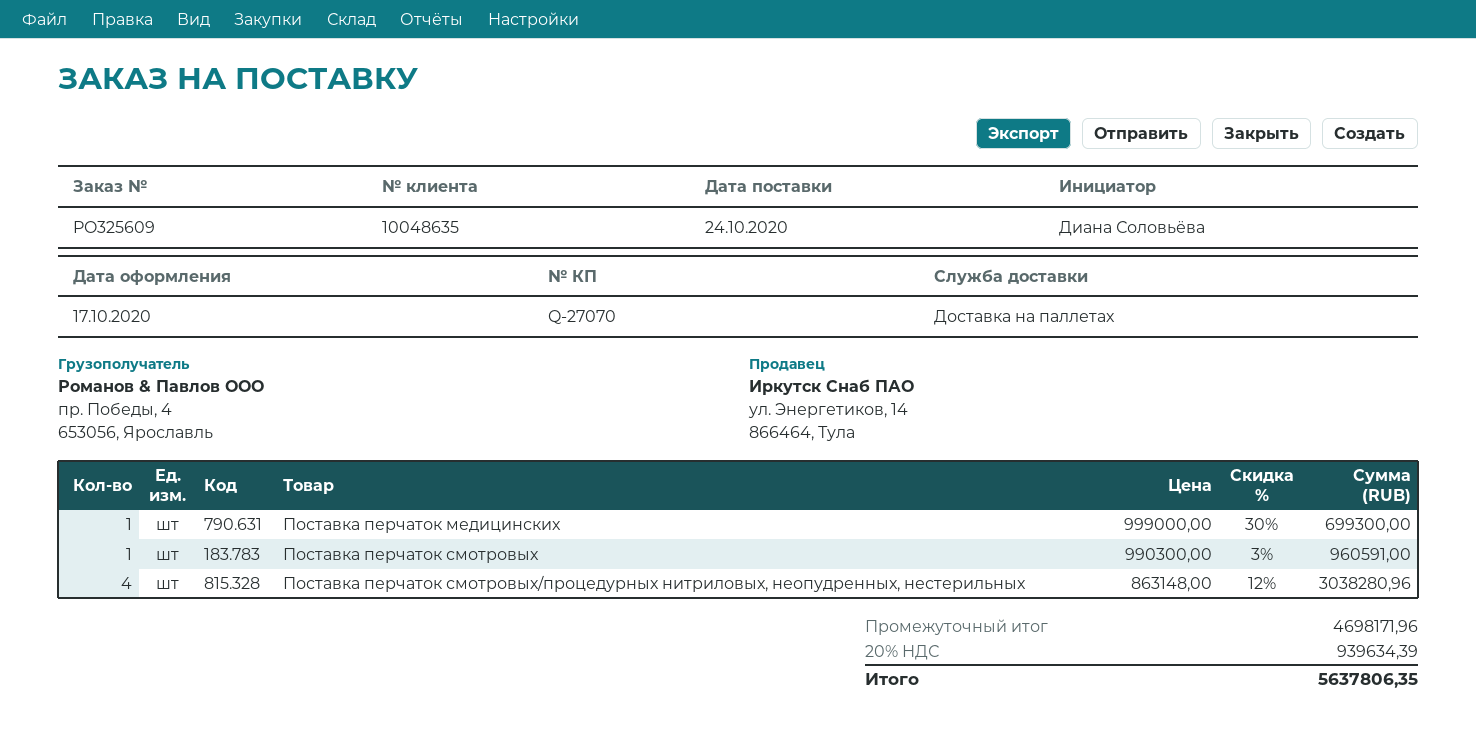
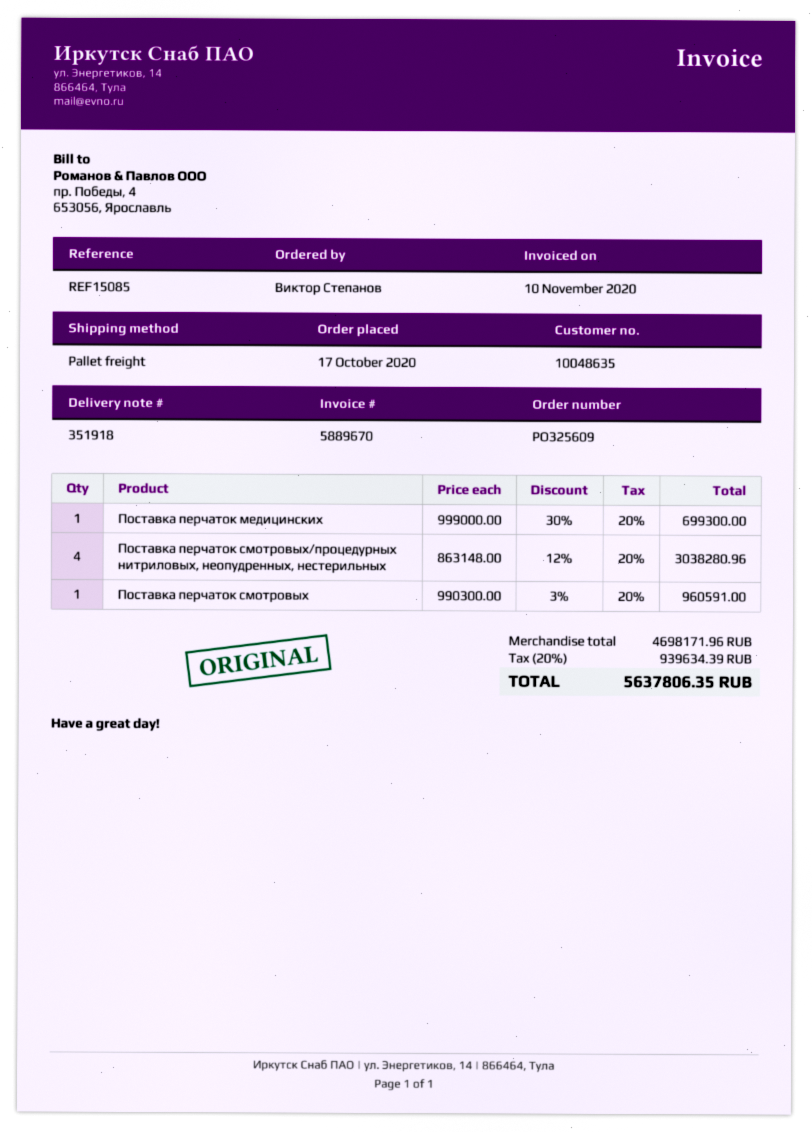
ordered by: Диана Соловьёва -> Виктор Степанов

